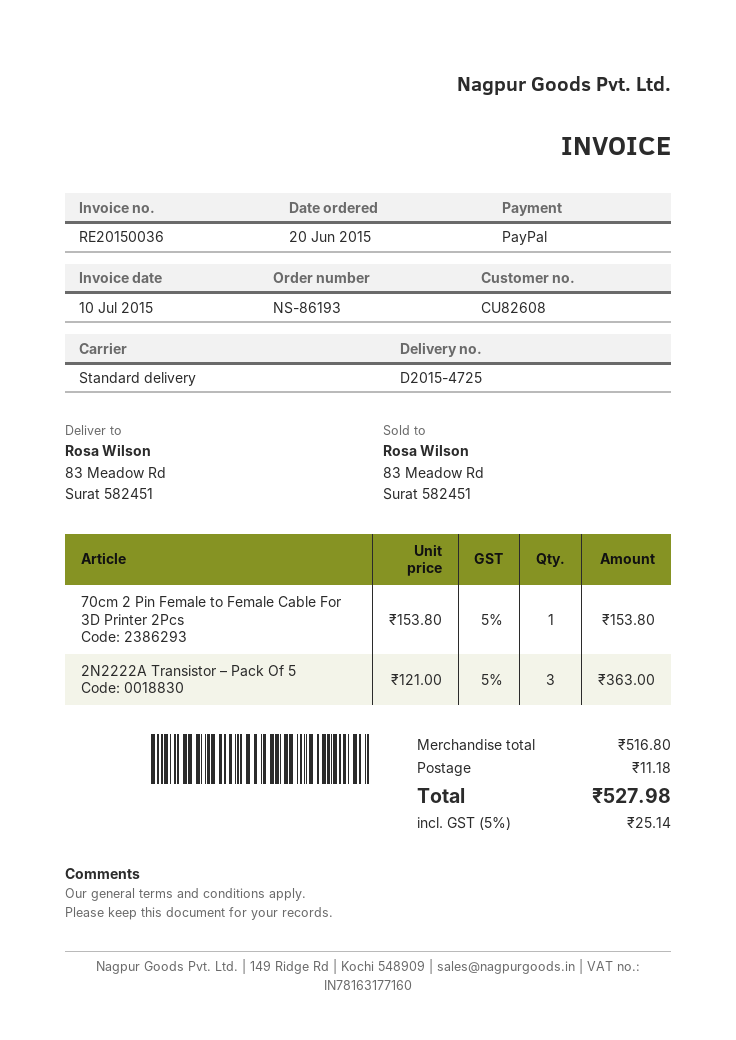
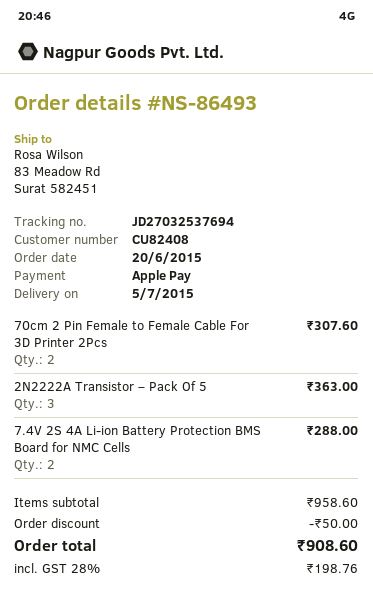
order number: NS-86193 -> NS-86493
customer number: CU82608 -> CU82408
payment method: PayPal -> Apple Pay
70cm 2 Pin Female to Female Cable For 3D Printer 2Pcs: 1 for 153.80 -> 2 for 307.60
7.4V 2S 4A Li-ion Battery Protection BMS Board for NMC Cells: none -> 2 for 288.00
subtotal: 516.80 -> 958.60
discount: none -> 50.00
shipping: 11.18 -> none
tax: 5% = 25.14 -> 28% = 198.76
total: 527.98 -> 908.60

